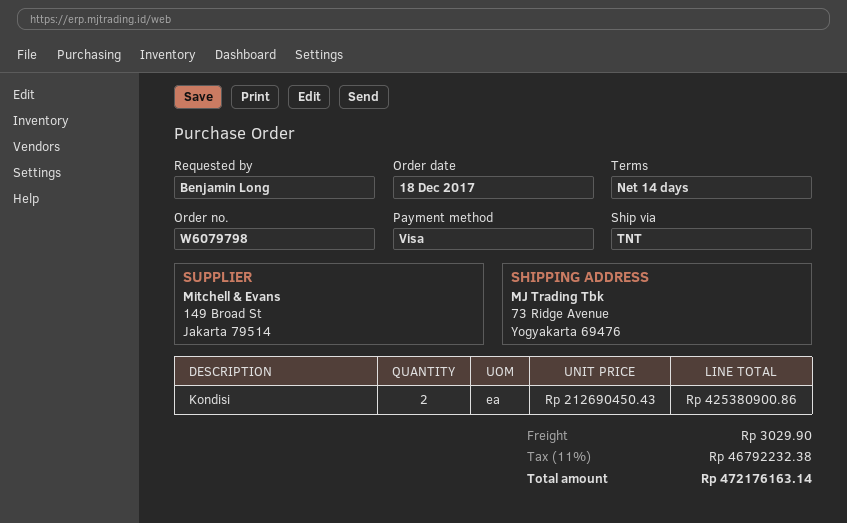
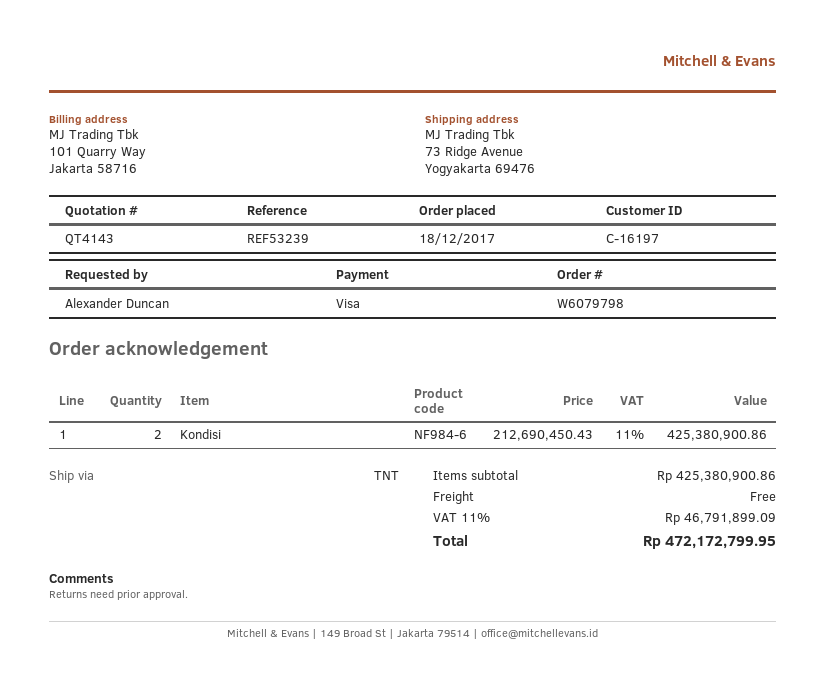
ordered by: Benjamin Long -> Alexander Duncan
shipping: 3029.90 -> 0.00
tax: 11% = 46792232.38 -> 11% = 46791899.09
total: 472176163.14 -> 472172799.95

